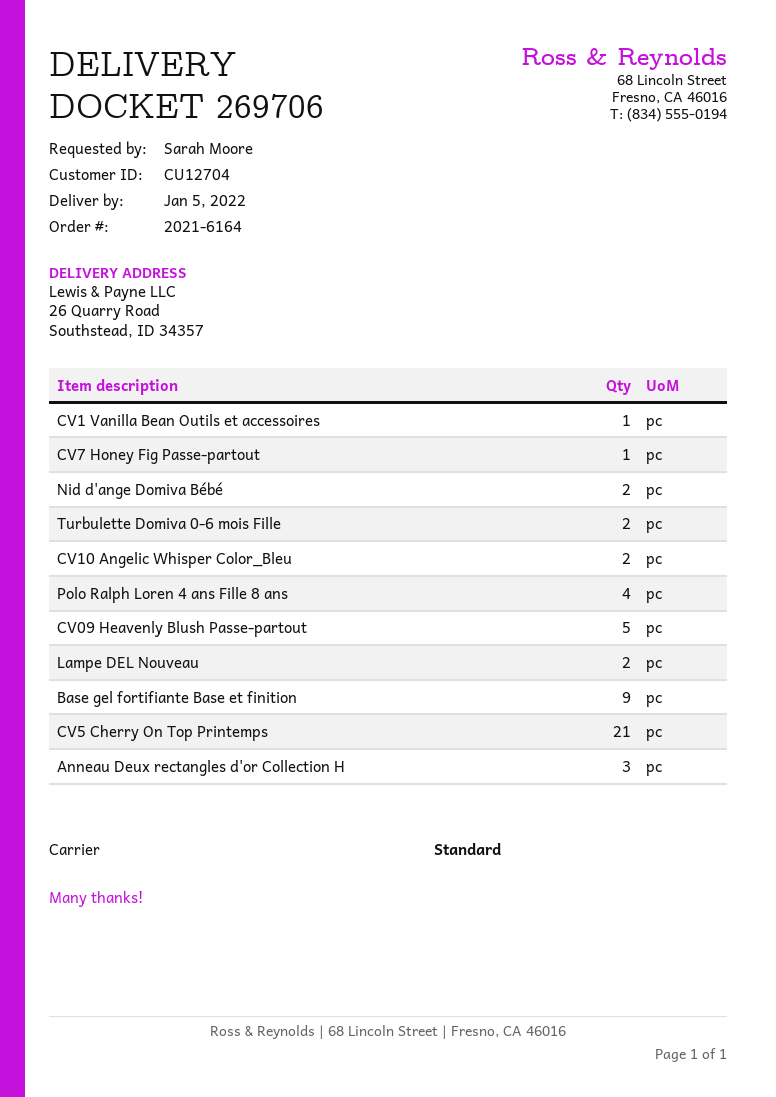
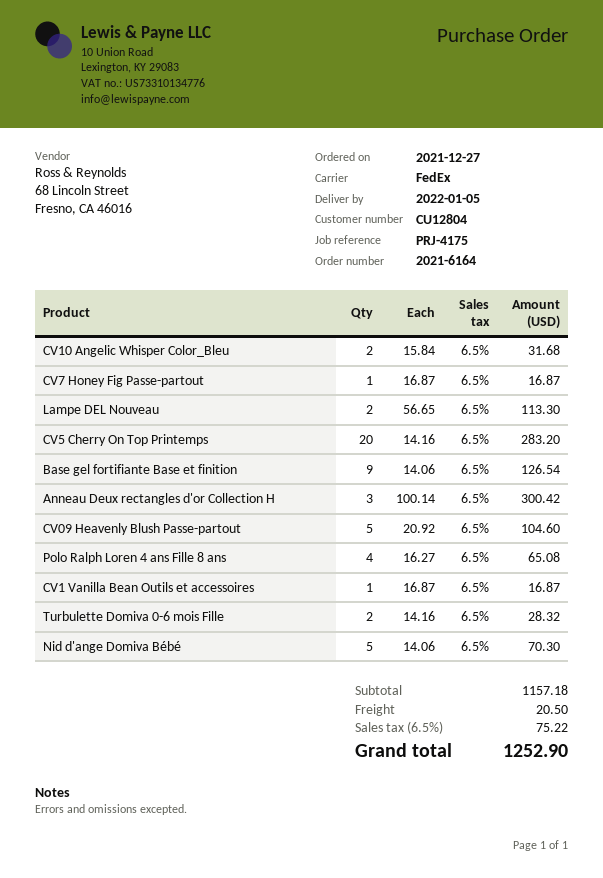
customer number: CU12704 -> CU12804
shipping method: standard -> FedEx
Nid d'ange Domiva Bébé: 2 -> 5
CV5 Cherry On Top Printemps: 21 -> 20

